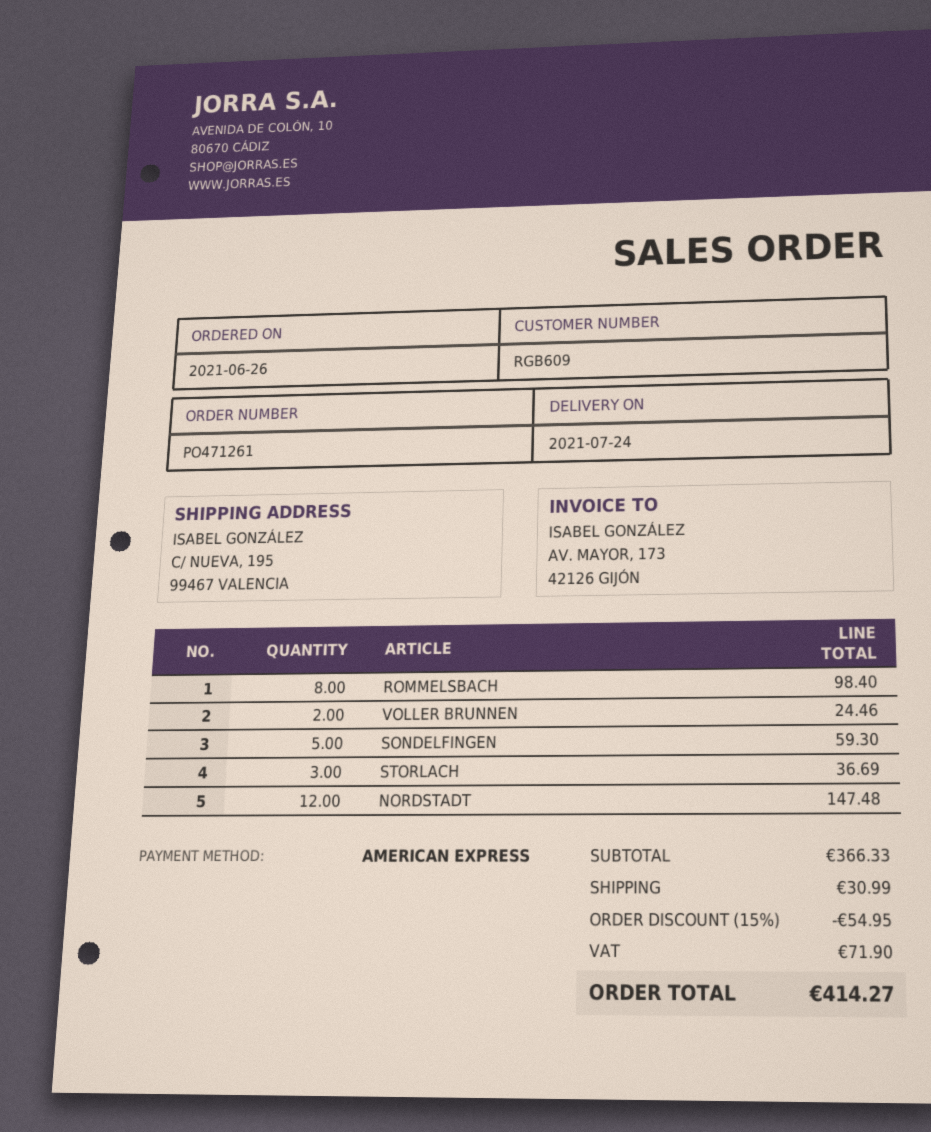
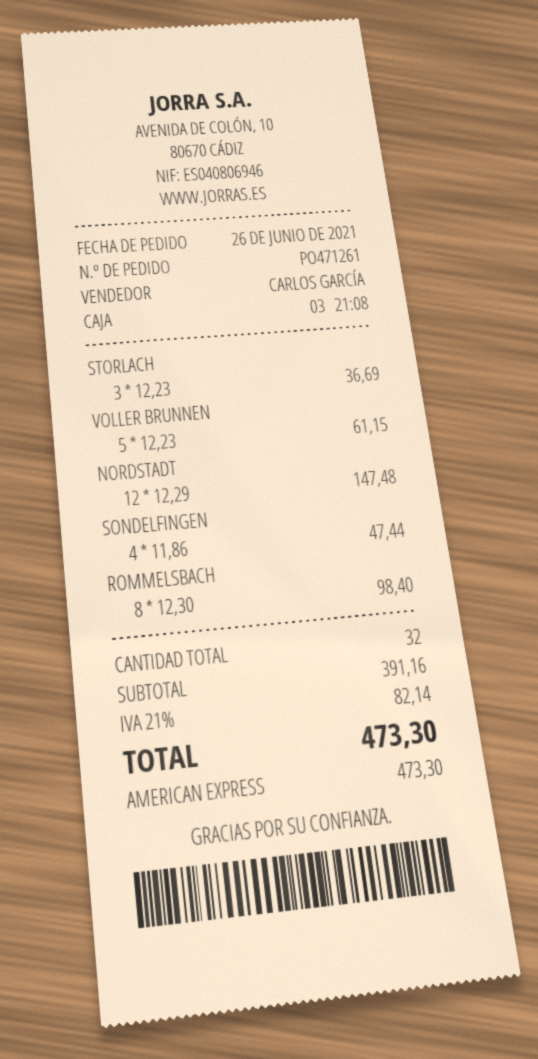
VOLLER BRUNNEN: 2 for 24.46 -> 5 for 61.15
SONDELFINGEN: 5 for 59.30 -> 4 for 47.44
subtotal: 366.33 -> 391.16
discount: 15% = 54.95 -> none
shipping: 30.99 -> none
tax: 71.90 -> 82.14
total: 414.27 -> 473.30

